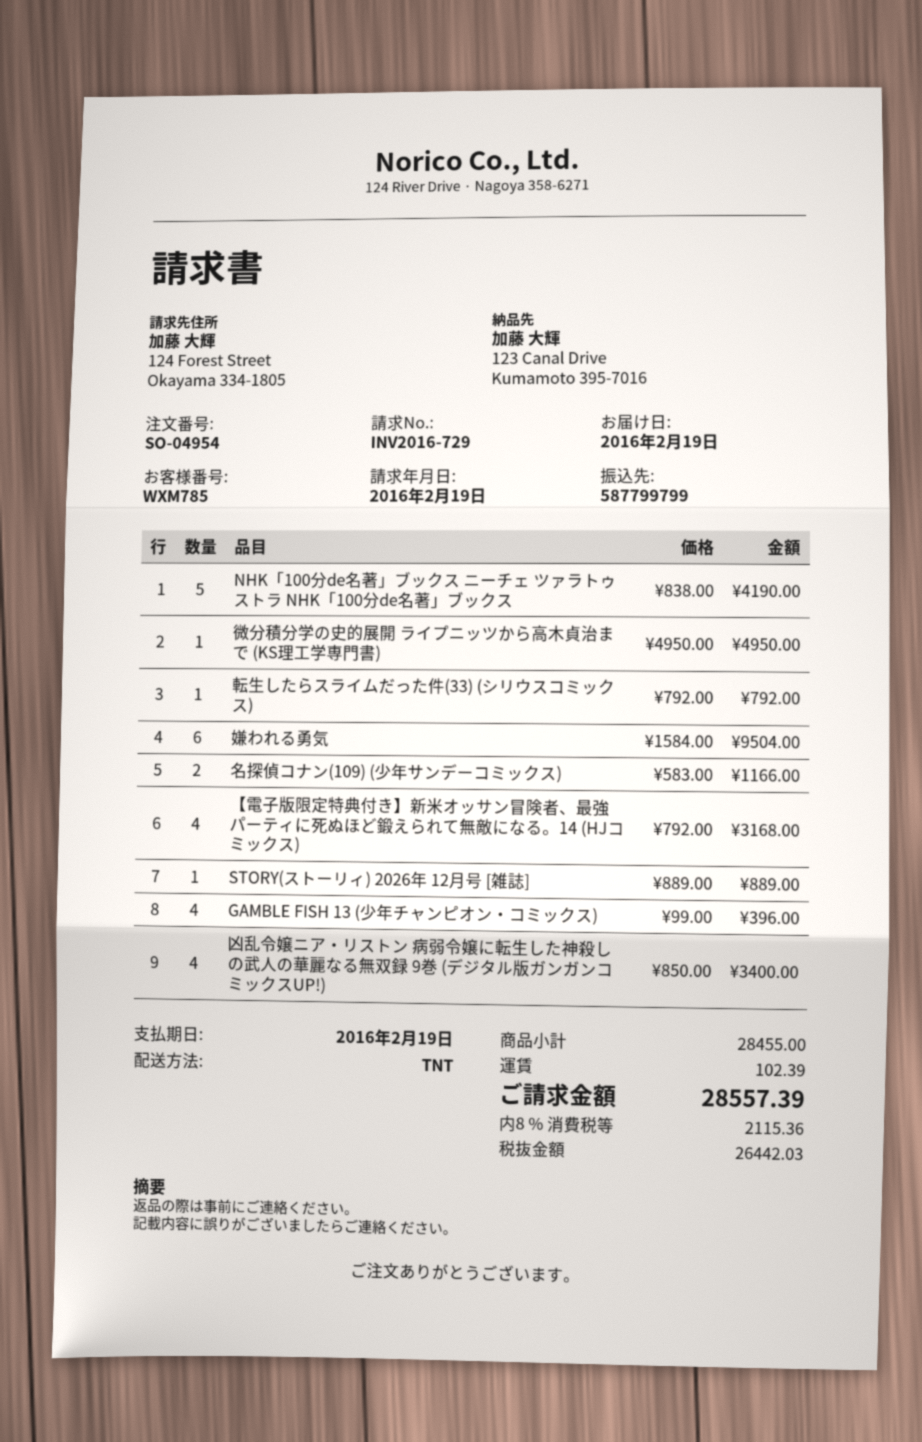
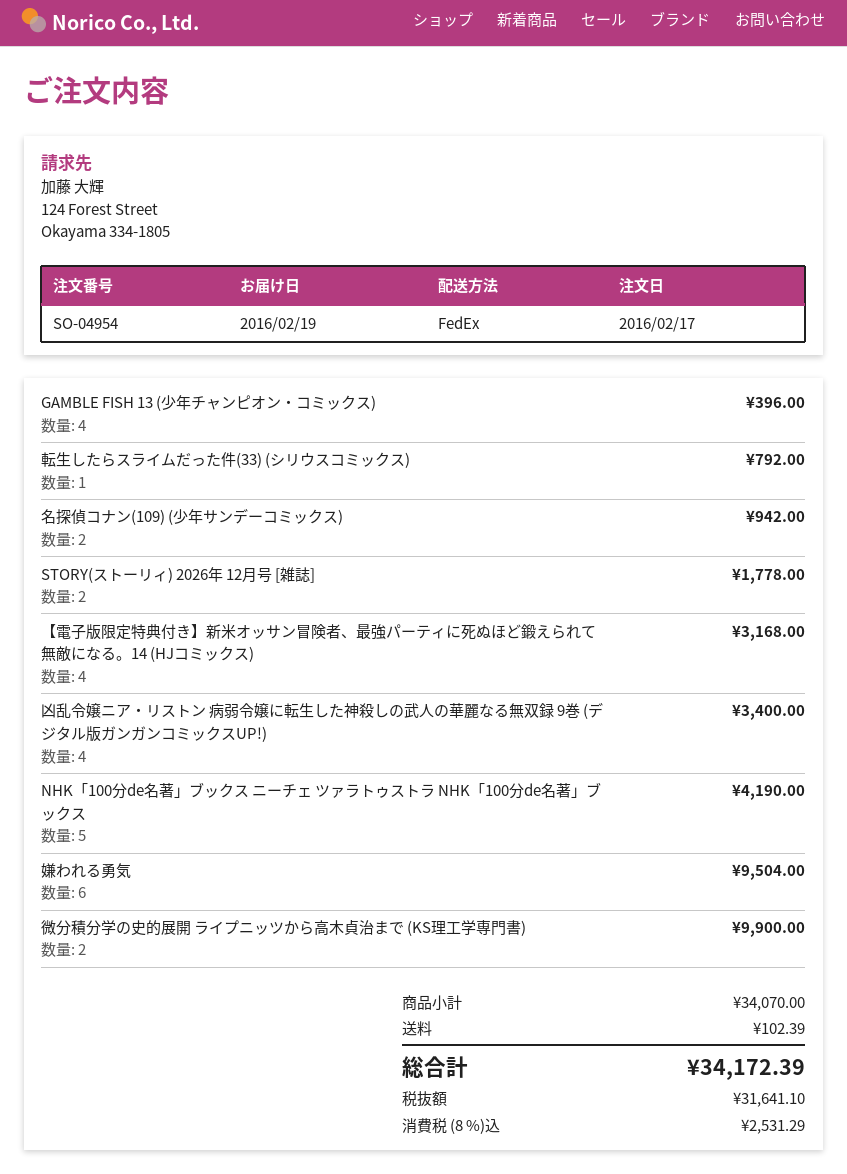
shipping method: TNT -> FedEx
微分積分学の史的展開 ライプニッツから高木貞治まで (KS理工学専門書): 1 for 4950.00 -> 2 for 9900.00
名探偵コナン(109) (少年サンデーコミックス): 2 for 1166.00 -> 2 for 942.00
STORY(ストーリィ) 2026年 12月号 [雑誌]: 1 for 889.00 -> 2 for 1778.00
subtotal: 28455.00 -> 34070.00
net: 26442.03 -> 31641.10
tax: 8% = 2115.36 -> 8% = 2531.29
total: 28557.39 -> 34172.39

